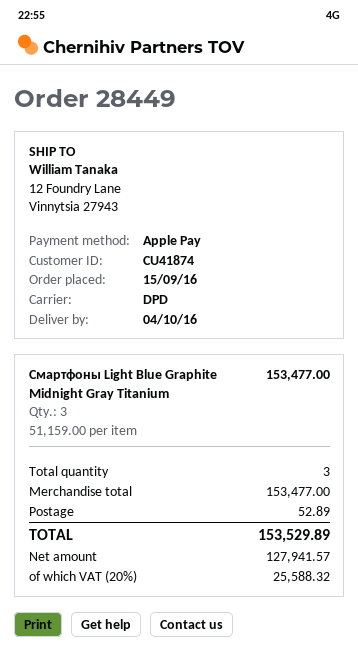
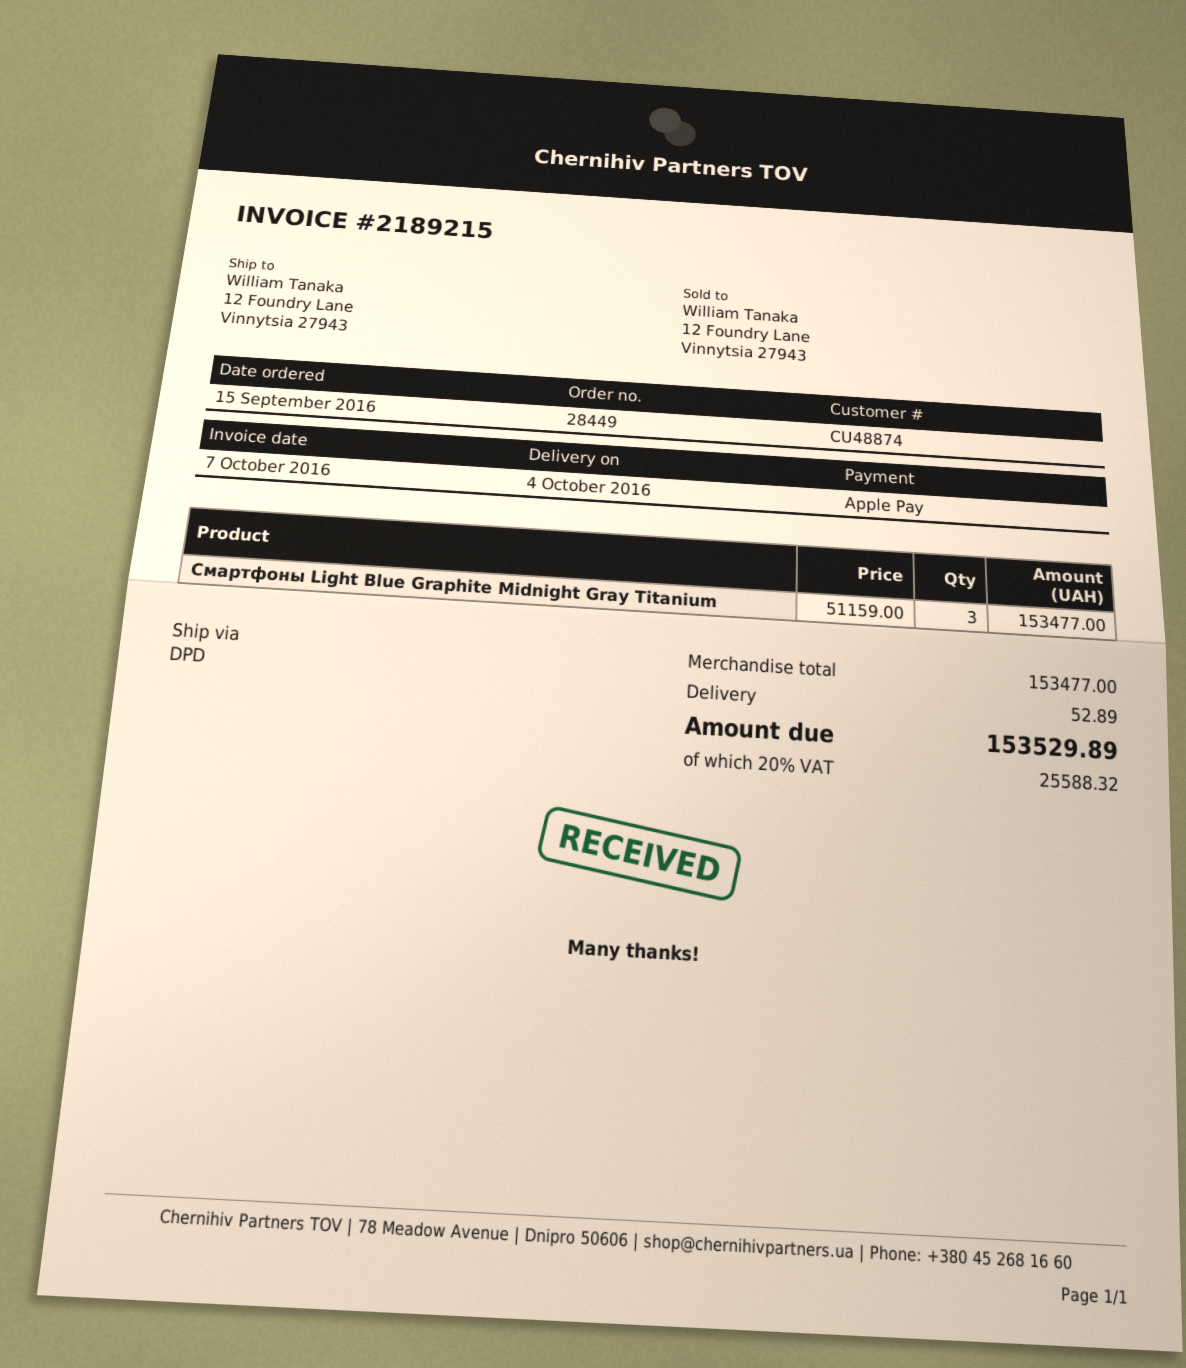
customer number: CU41874 -> CU48874

